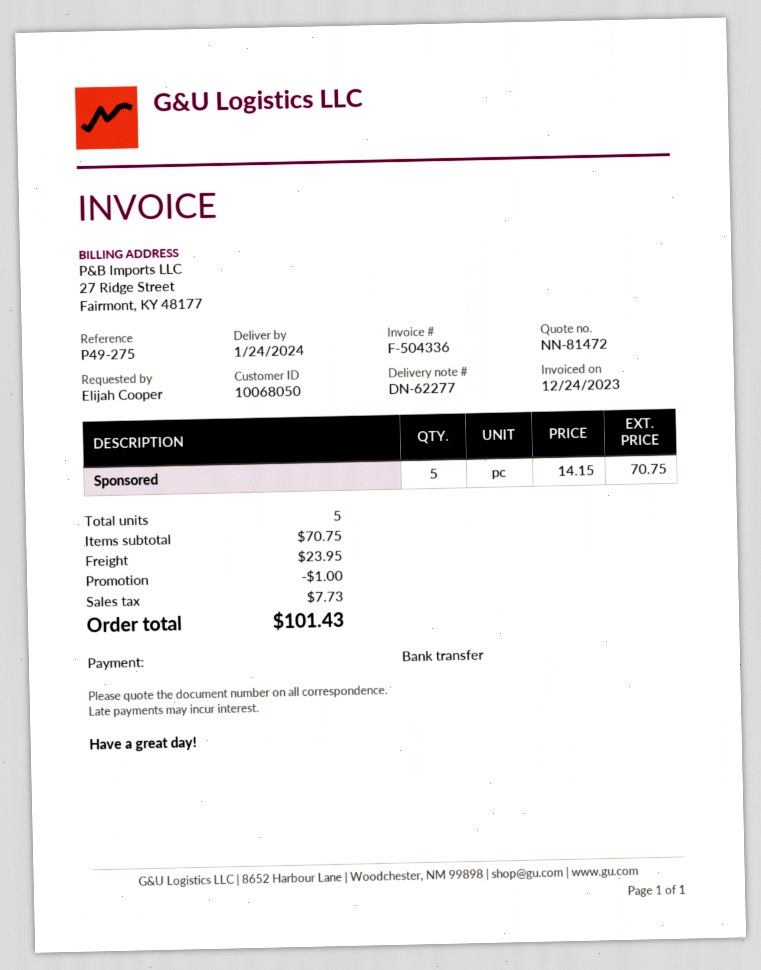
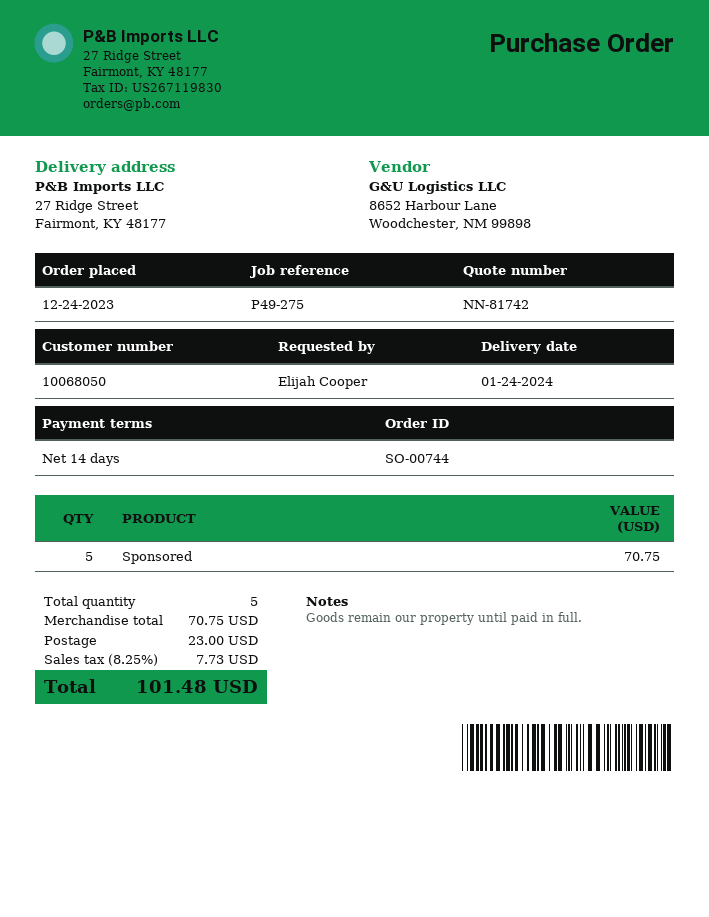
quote number: NN-81472 -> NN-81742
discount: 1.00 -> none
shipping: 23.95 -> 23.00
total: 101.43 -> 101.48

